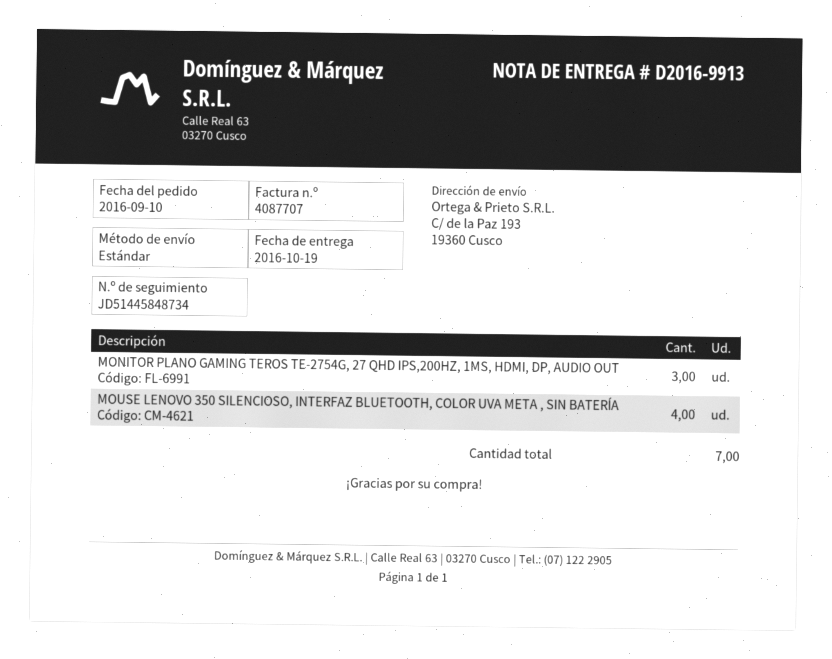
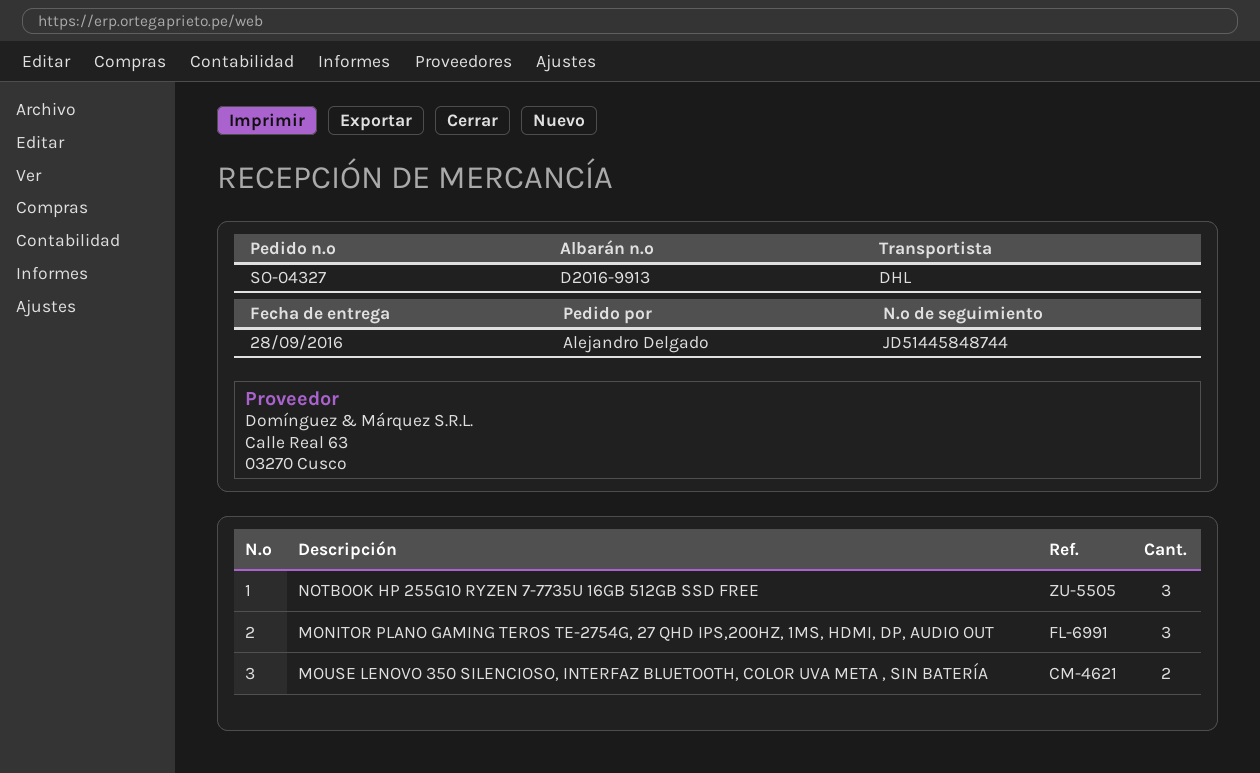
delivery date: 2016-10-19 -> 2016-09-28
shipping method: standard -> DHL
tracking number: JD51445848734 -> JD51445848744
MOUSE LENOVO 350 SILENCIOSO, INTERFAZ BLUETOOTH, COLOR UVA META , SIN BATERÍA: 4 -> 2
NOTBOOK HP 255G10 RYZEN 7-7735U 16GB 512GB SSD FREE: none -> 3

